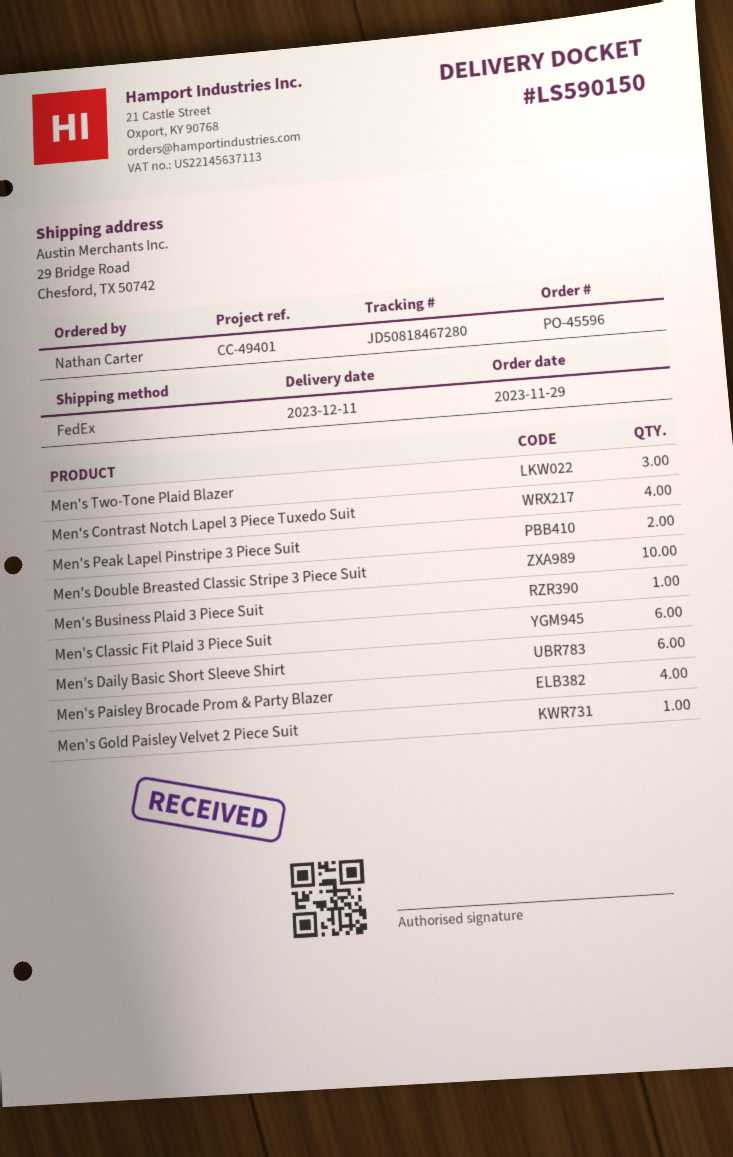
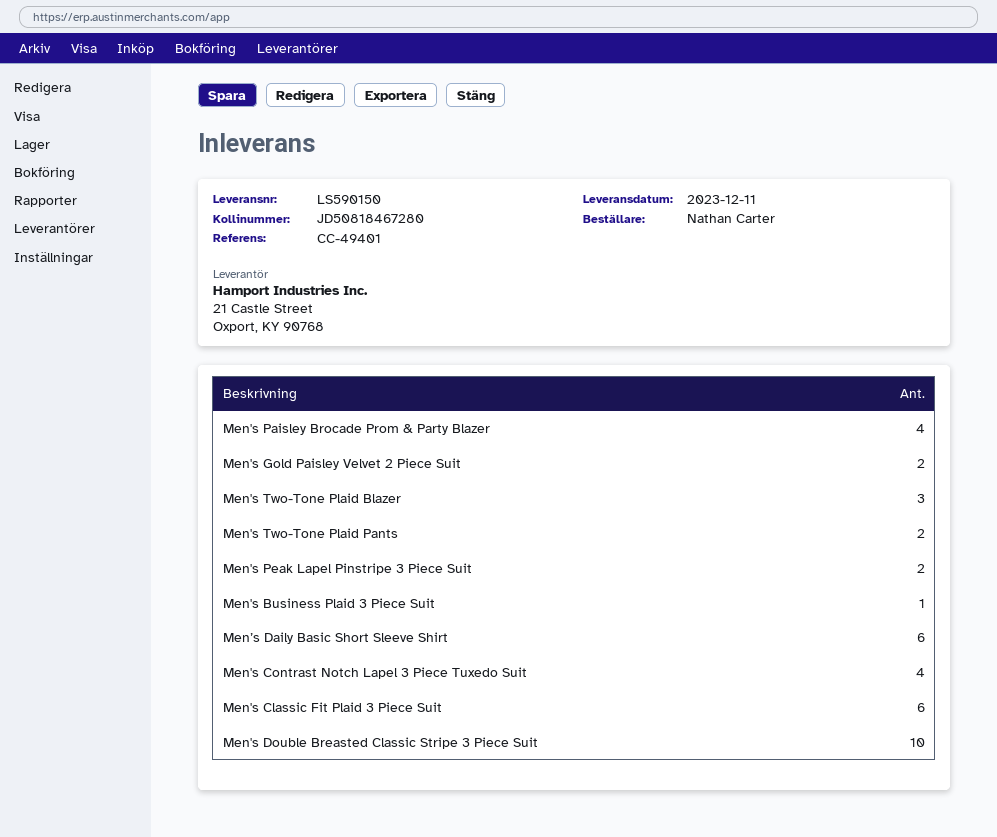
Men's Gold Paisley Velvet 2 Piece Suit: 1 -> 2
Men's Two-Tone Plaid Pants: none -> 2

